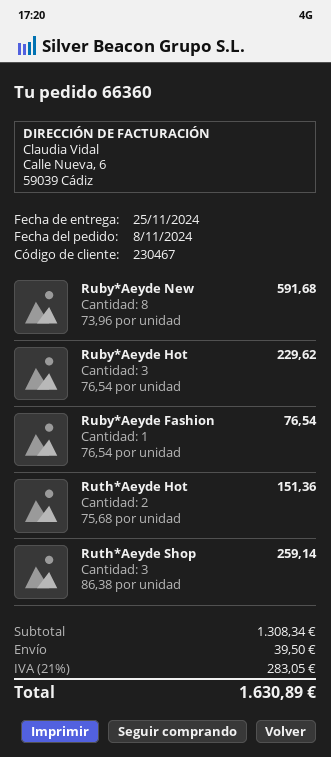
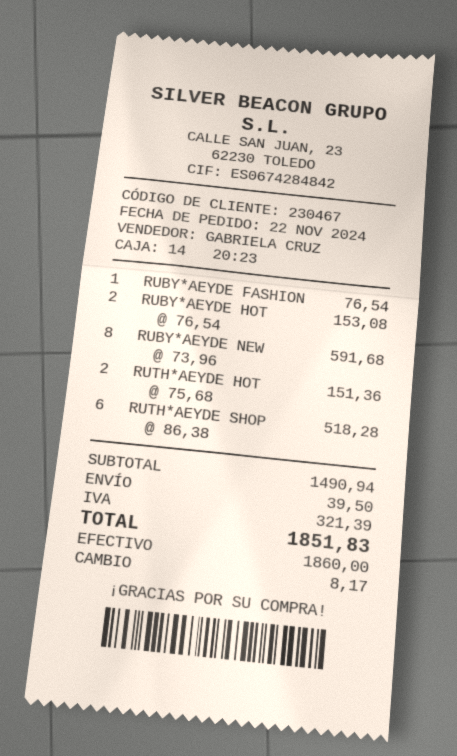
order date: 2024-11-08 -> 2024-11-22
Ruby*Aeyde Hot: 3 x 76.54 = 229.62 -> 2 x 76.54 = 153.08
Ruth*Aeyde Shop: 3 x 86.38 = 259.14 -> 6 x 86.38 = 518.28
subtotal: 1308.34 -> 1490.94
tax: 283.05 -> 321.39
total: 1630.89 -> 1851.83

